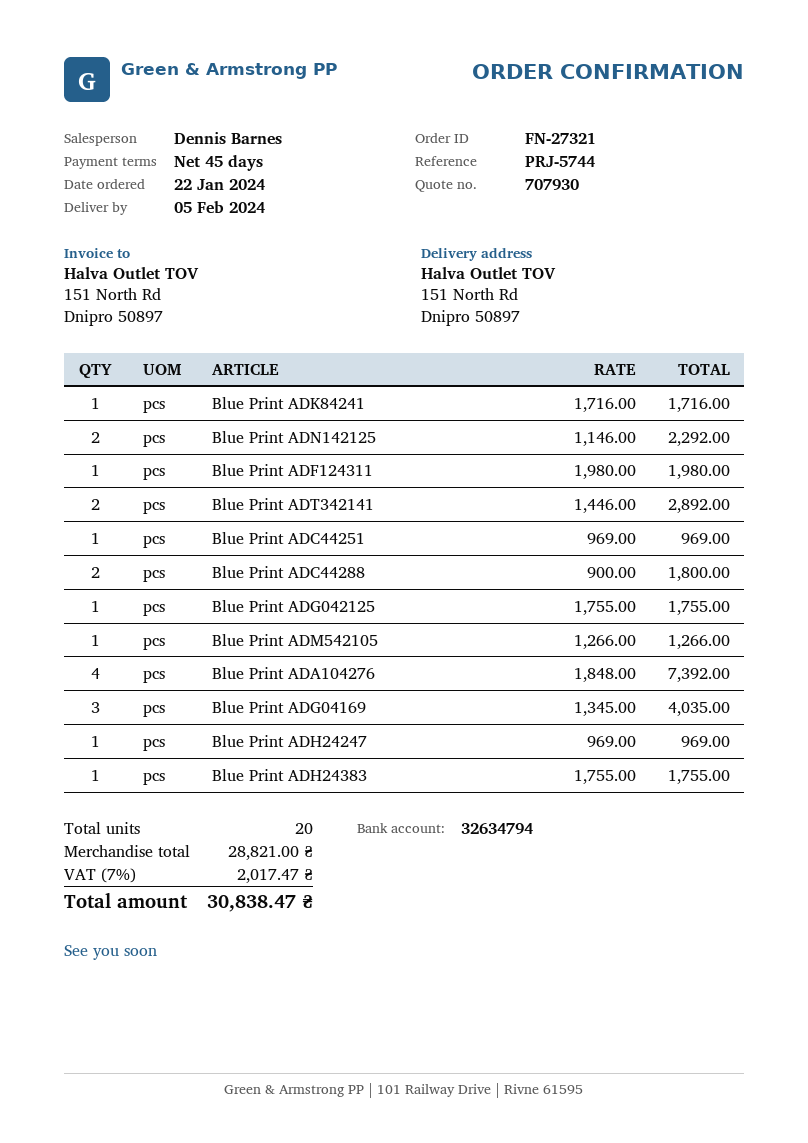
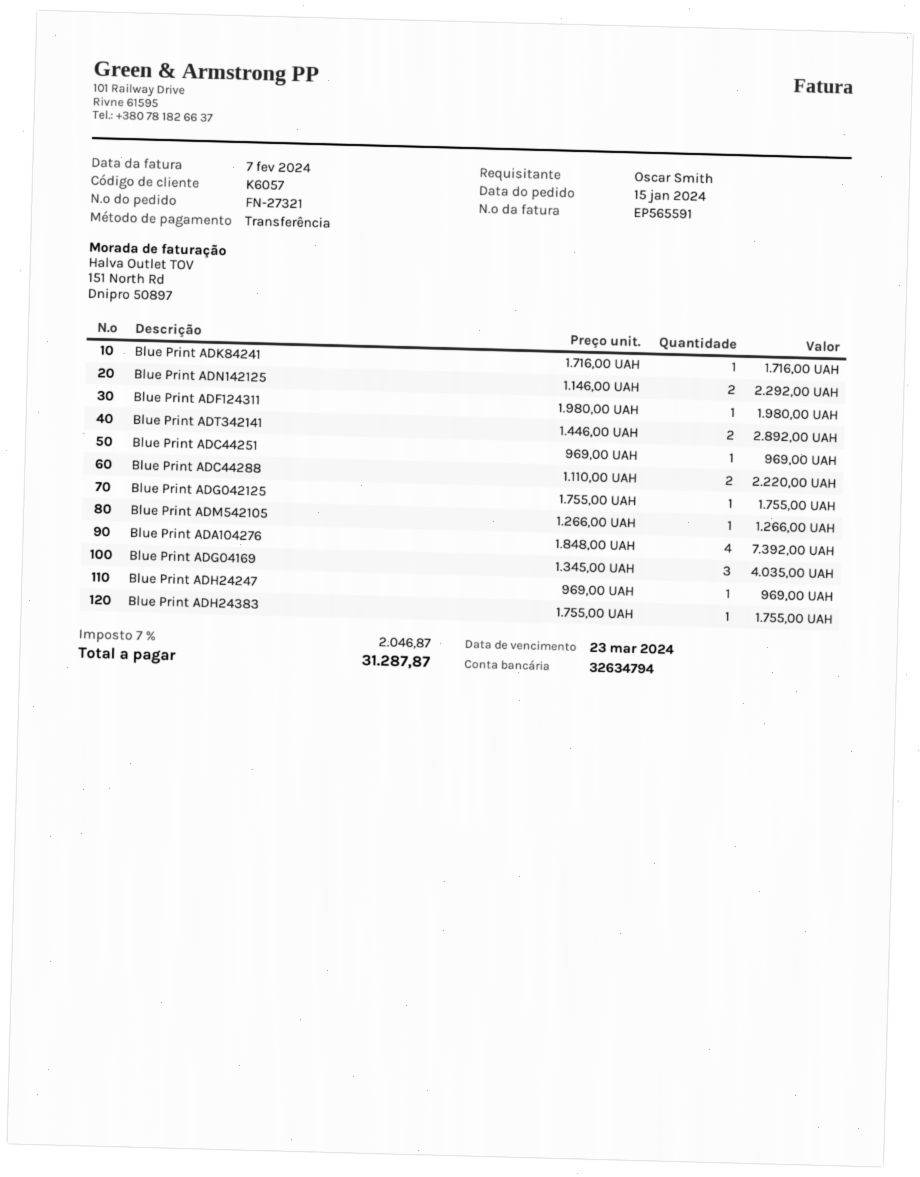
order date: 2024-01-22 -> 2024-01-15
Blue Print ADC44288: 2 x 900.00 = 1800.00 -> 2 x 1110.00 = 2220.00
tax: 7% = 2017.47 -> 7% = 2046.87
total: 30838.47 -> 31287.87

